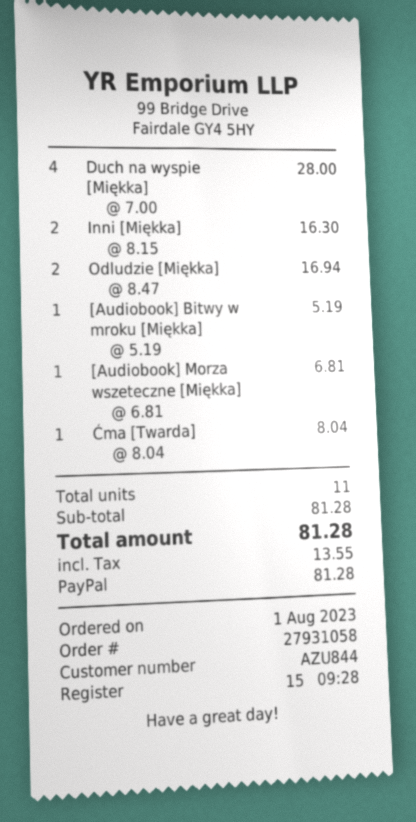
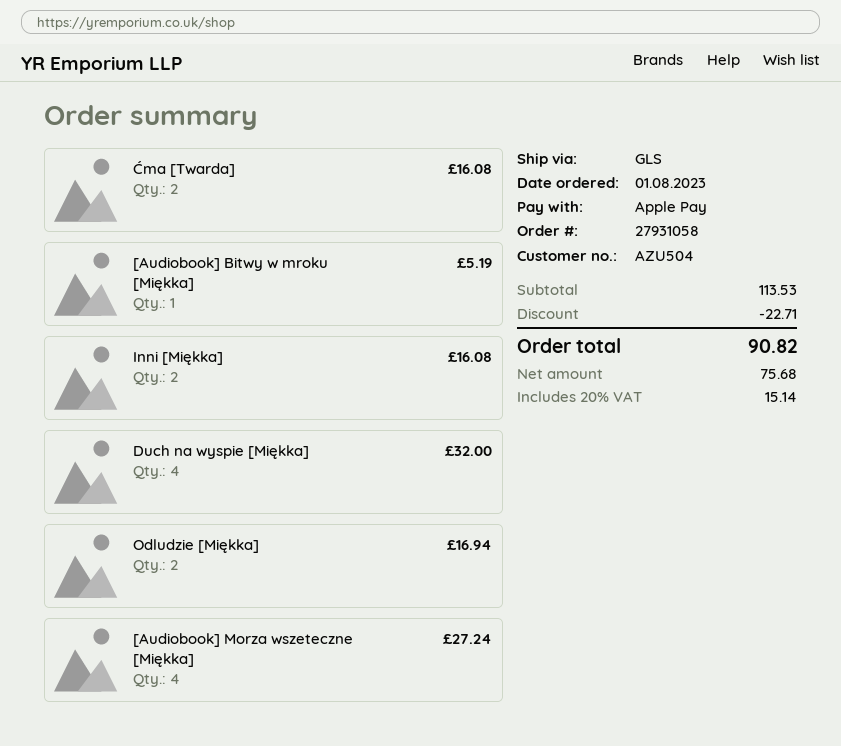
customer number: AZU844 -> AZU504
payment method: PayPal -> Apple Pay
Duch na wyspie [Miękka]: 4 for 28.00 -> 4 for 32.00
Inni [Miękka]: 2 for 16.30 -> 2 for 16.08
[Audiobook] Morza wszeteczne [Miękka]: 1 for 6.81 -> 4 for 27.24
Ćma [Twarda]: 1 for 8.04 -> 2 for 16.08
subtotal: 81.28 -> 113.53
discount: none -> 22.71
tax: 13.55 -> 15.14
total: 81.28 -> 90.82

